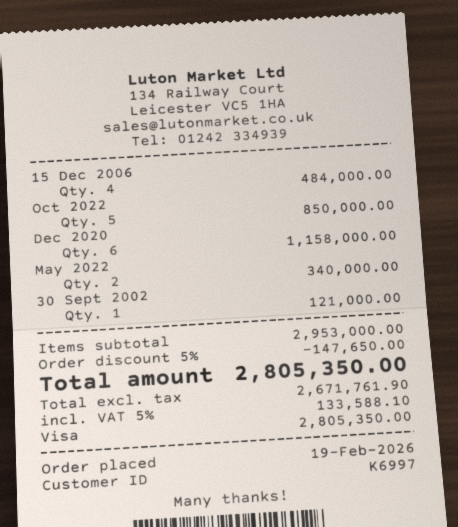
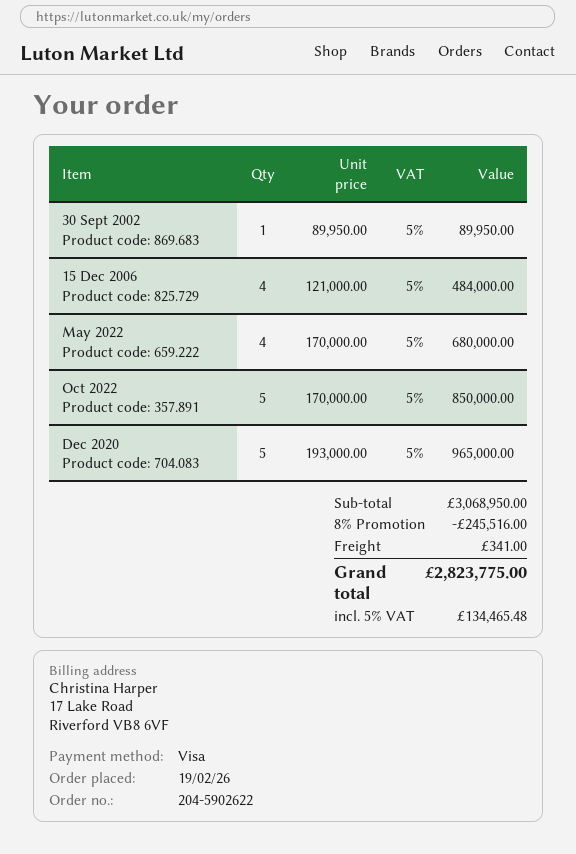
Dec 2020: 6 for 1158000.00 -> 5 for 965000.00
May 2022: 2 for 340000.00 -> 4 for 680000.00
30 Sept 2002: 1 for 121000.00 -> 1 for 89950.00
subtotal: 2953000.00 -> 3068950.00
discount: 5% = 147650.00 -> 8% = 245516.00
shipping: none -> 341.00
tax: 5% = 133588.10 -> 5% = 134465.48
total: 2805350.00 -> 2823775.00

